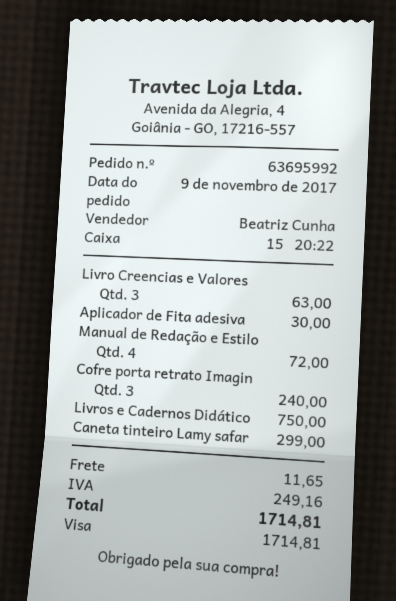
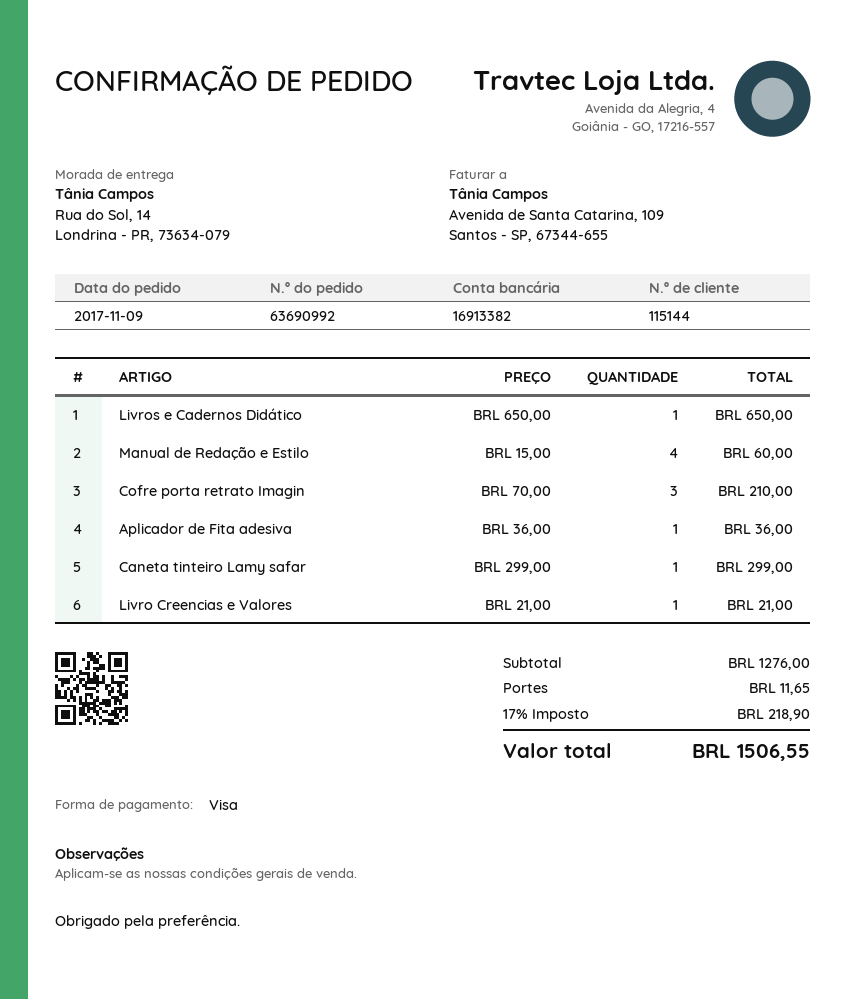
order number: 63695992 -> 63690992
Livro Creencias e Valores: 3 for 63.00 -> 1 for 21.00
Aplicador de Fita adesiva: 1 for 30.00 -> 1 for 36.00
Manual de Redação e Estilo: 4 for 72.00 -> 4 for 60.00
Cofre porta retrato Imagin: 3 for 240.00 -> 3 for 210.00
Livros e Cadernos Didático: 1 for 750.00 -> 1 for 650.00
tax: 249.16 -> 218.90
total: 1714.81 -> 1506.55

